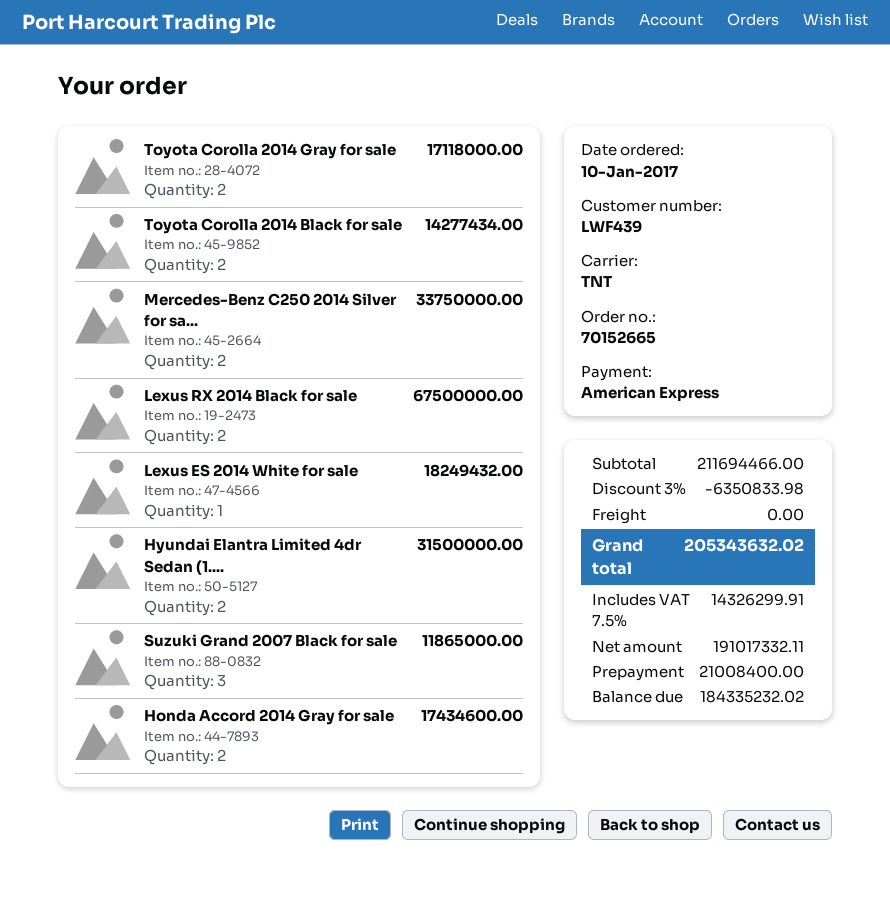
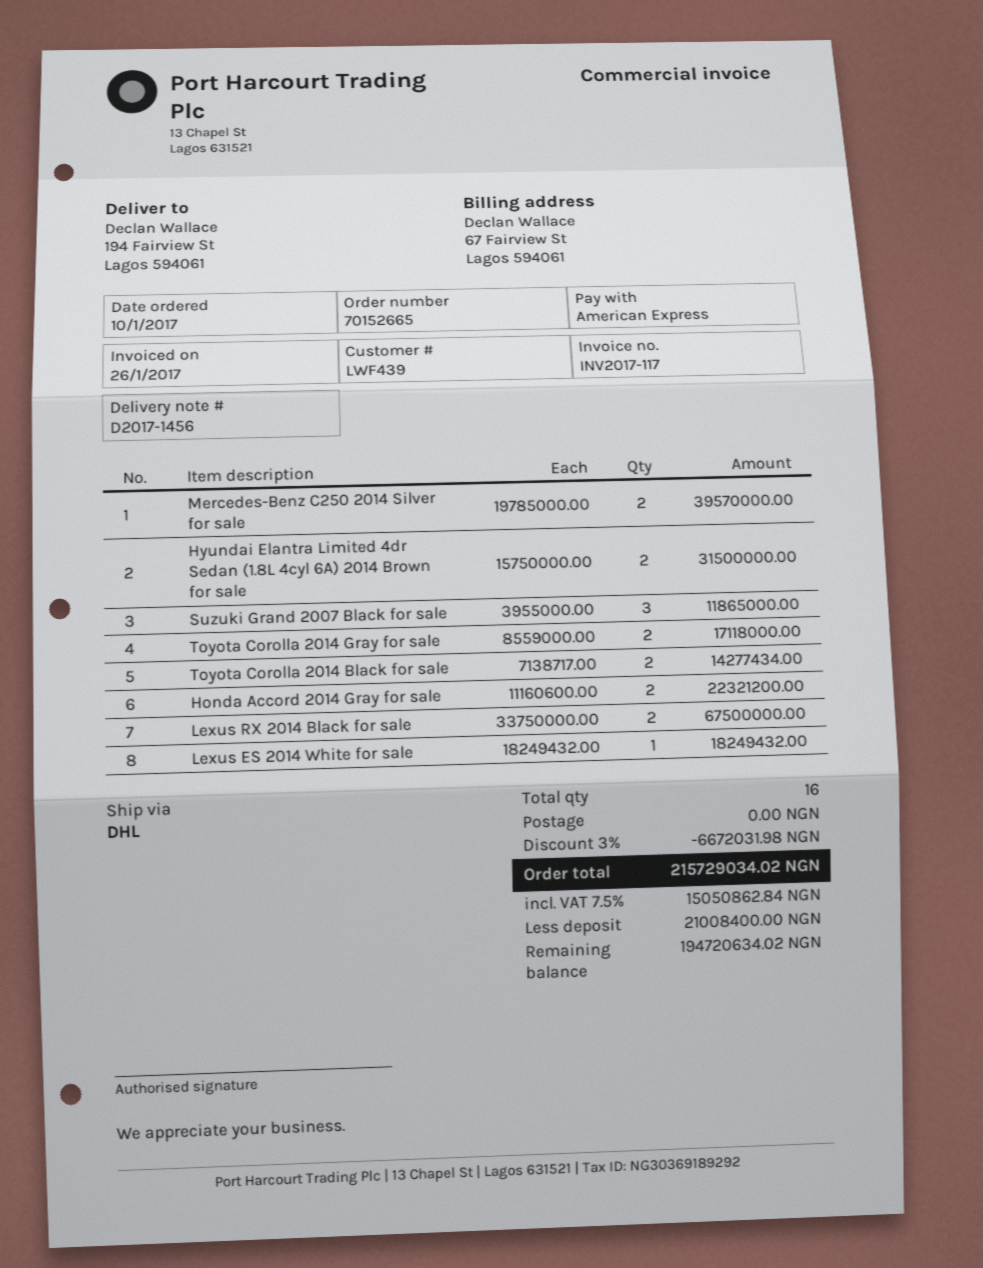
shipping method: TNT -> DHL
Mercedes-Benz C250 2014 Silver for sa...: 2 for 33750000.00 -> 2 for 39570000.00
Honda Accord 2014 Gray for sale: 2 for 17434600.00 -> 2 for 22321200.00
discount: 3% = 6350833.98 -> 3% = 6672031.98
tax: 7.5% = 14326299.91 -> 7.5% = 15050862.84
total: 205343632.02 -> 215729034.02
balance: 184335232.02 -> 194720634.02

